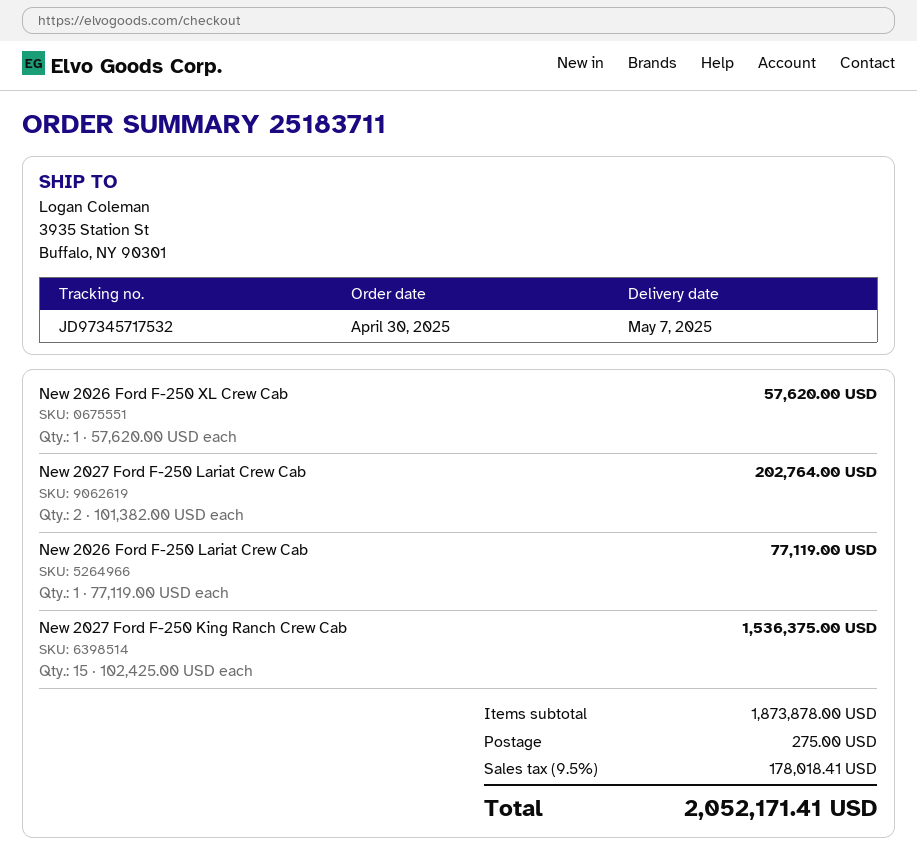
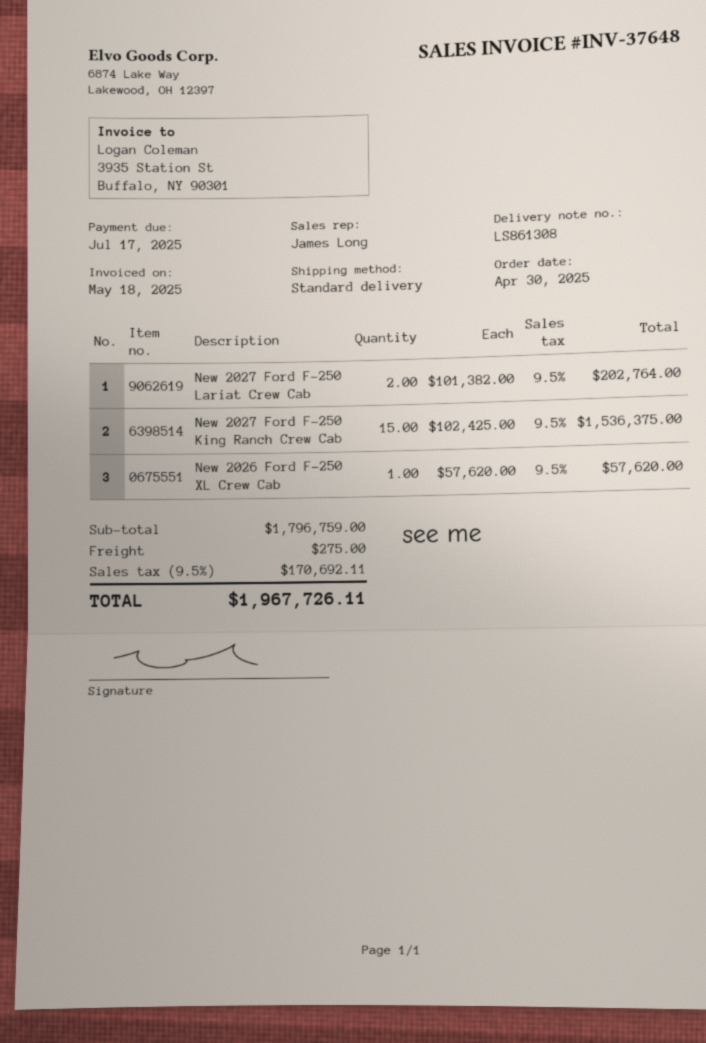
New 2026 Ford F-250 Lariat Crew Cab: 1 x 77119.00 = 77119.00 -> none
subtotal: 1873878.00 -> 1796759.00
tax: 9.5% = 178018.41 -> 9.5% = 170692.11
total: 2052171.41 -> 1967726.11

